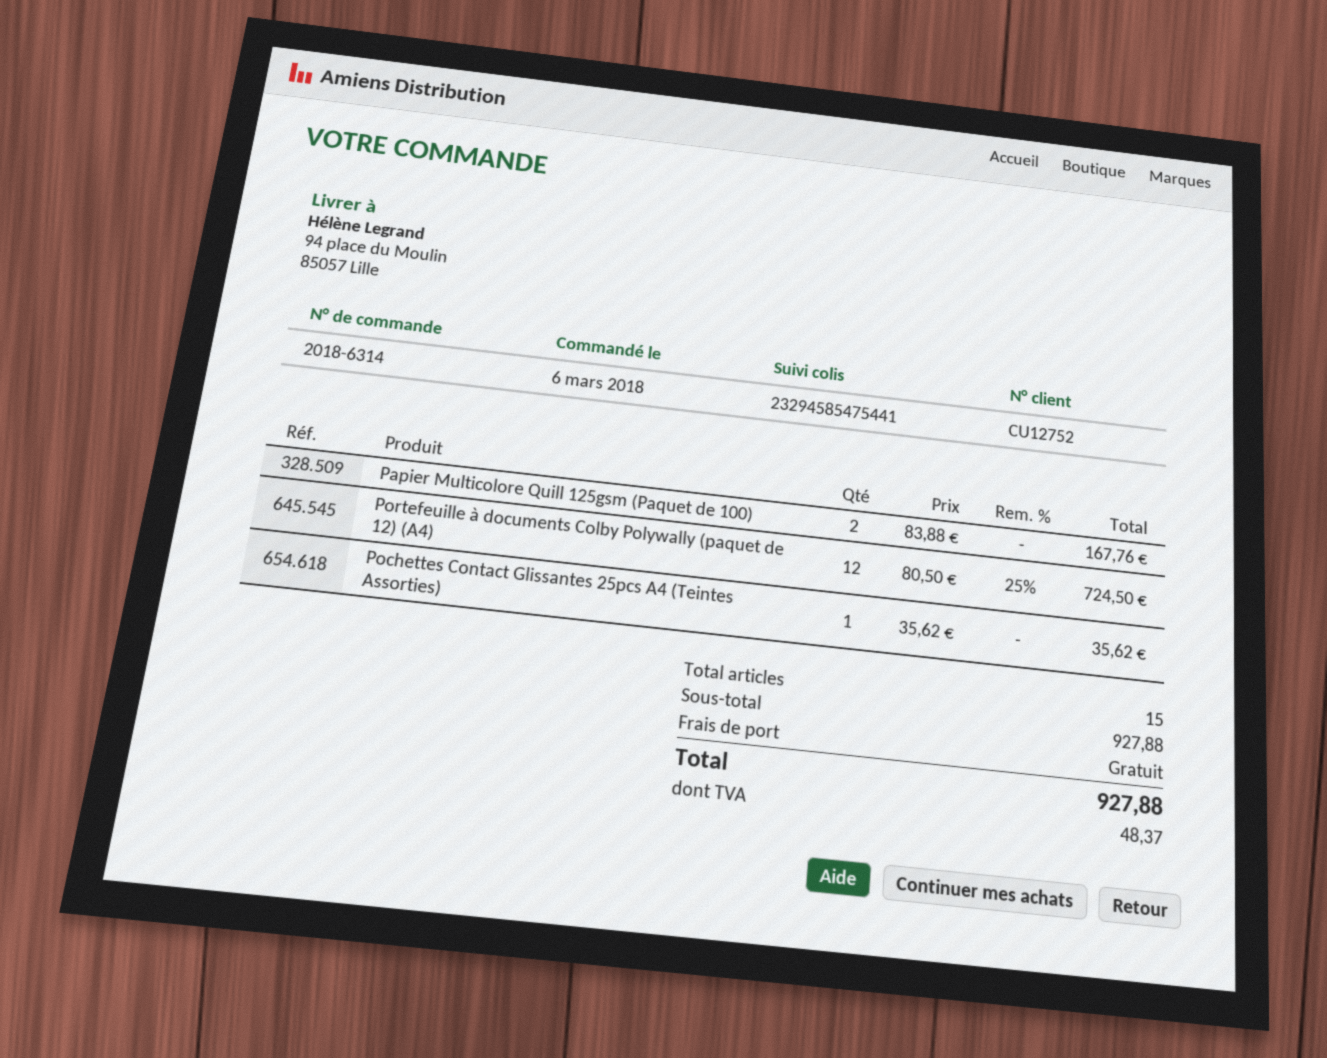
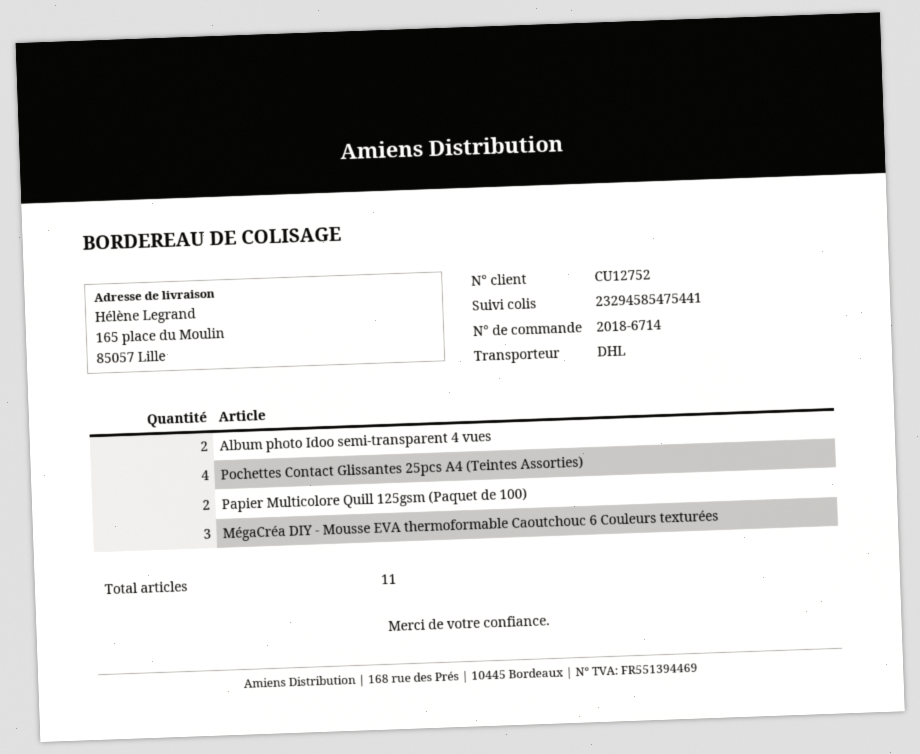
order number: 2018-6314 -> 2018-6714
ship to: 94 place du Moulin, 85057 Lille -> 165 place du Moulin, 85057 Lille
Portefeuille à documents Colby Polywally (paquet de 12) (A4): 12 -> none
Pochettes Contact Glissantes 25pcs A4 (Teintes Assorties): 1 -> 4
Album photo Idoo semi-transparent 4 vues: none -> 2
MégaCréa DIY - Mousse EVA thermoformable Caoutchouc 6 Couleurs texturées: none -> 3
total quantity: 15 -> 11

